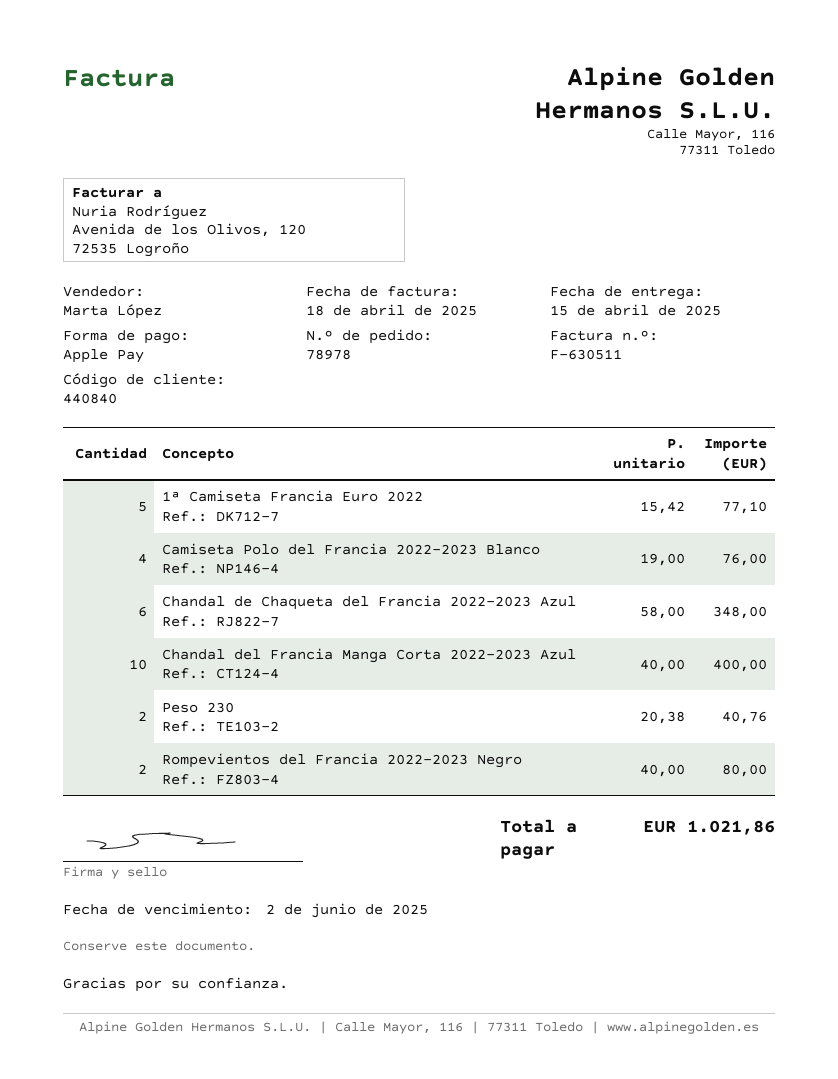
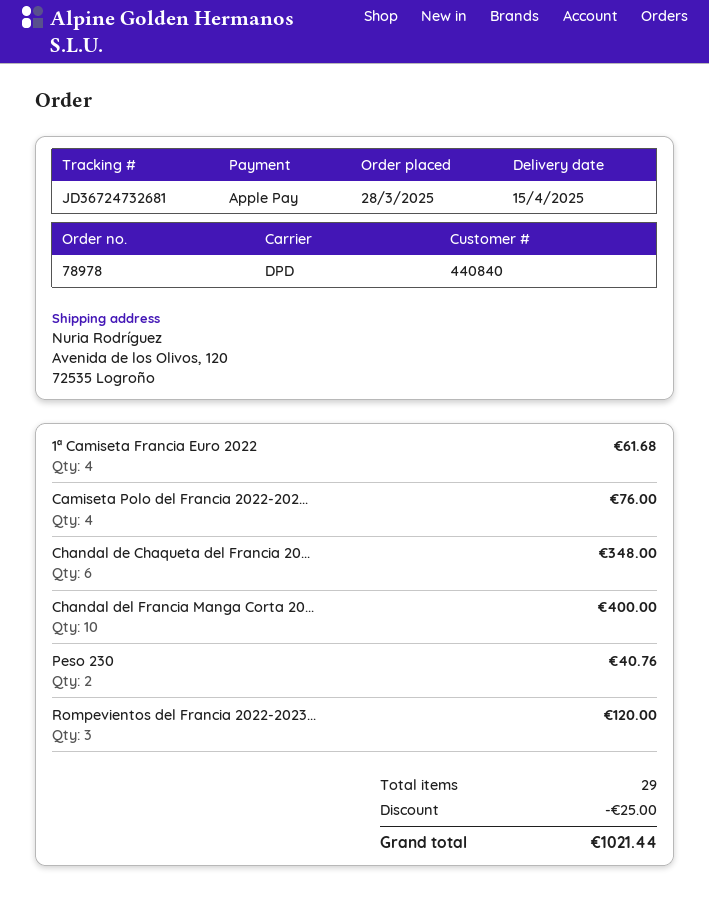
1ª Camiseta Francia Euro 2022: 5 for 77.10 -> 4 for 61.68
Rompevientos del Francia 2022-2023 Negro: 2 for 80.00 -> 3 for 120.00
discount: none -> 25.00
total: 1021.86 -> 1021.44

